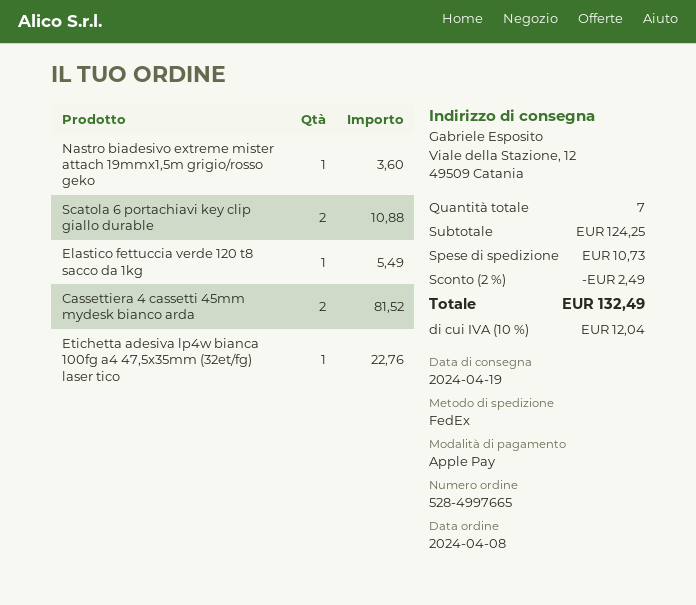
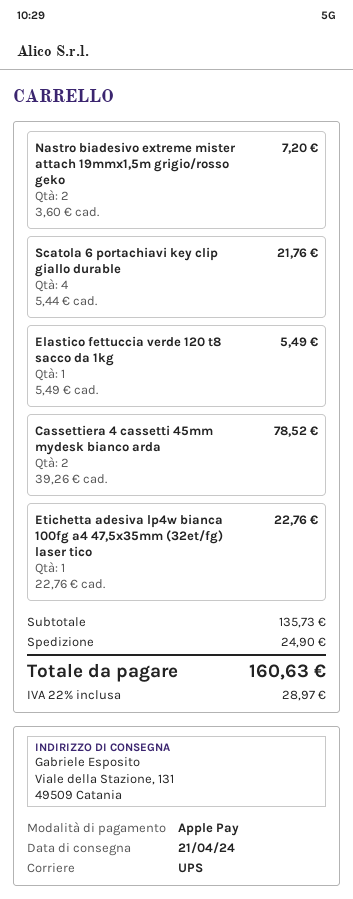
delivery date: 2024-04-19 -> 2024-04-21
shipping method: FedEx -> UPS
ship to: Viale della Stazione, 12, 49509 Catania -> Viale della Stazione, 131, 49509 Catania
Nastro biadesivo extreme mister attach 19mmx1,5m grigio/rosso geko: 1 for 3.60 -> 2 for 7.20
Scatola 6 portachiavi key clip giallo durable: 2 for 10.88 -> 4 for 21.76
Cassettiera 4 cassetti 45mm mydesk bianco arda: 2 for 81.52 -> 2 for 78.52
subtotal: 124.25 -> 135.73
discount: 2% = 2.49 -> none
shipping: 10.73 -> 24.90
tax: 10% = 12.04 -> 22% = 28.97
total: 132.49 -> 160.63

